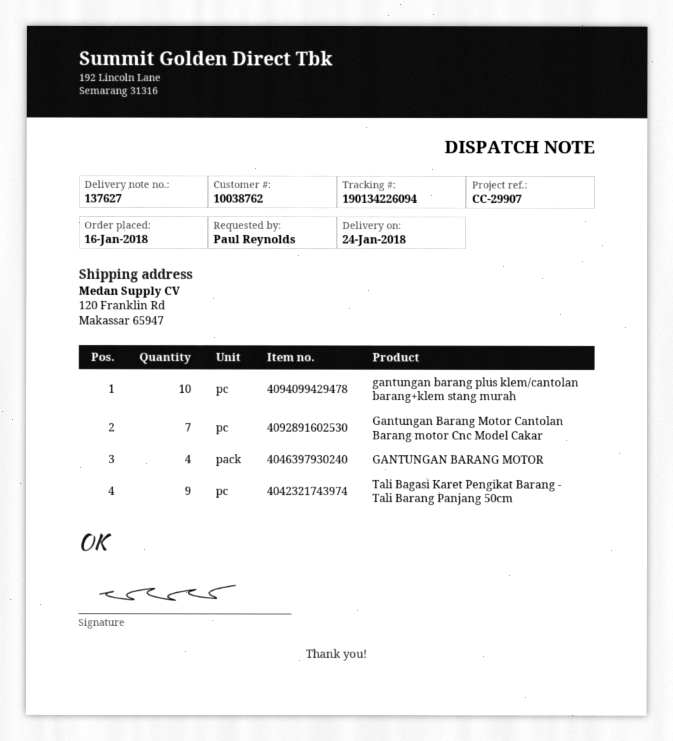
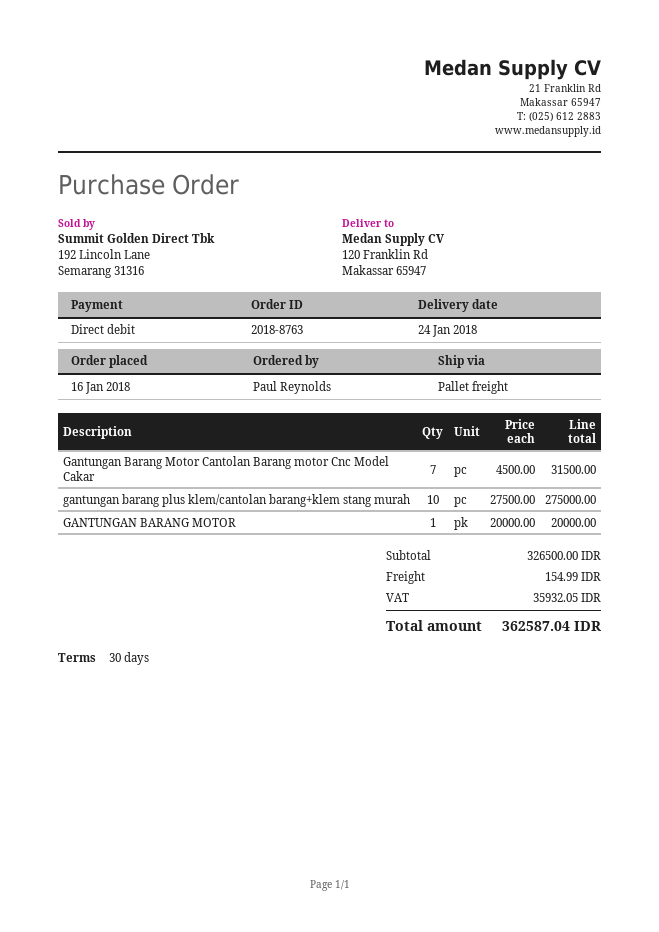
GANTUNGAN BARANG MOTOR: 4 -> 1
Tali Bagasi Karet Pengikat Barang - Tali Barang Panjang 50cm: 9 -> none

